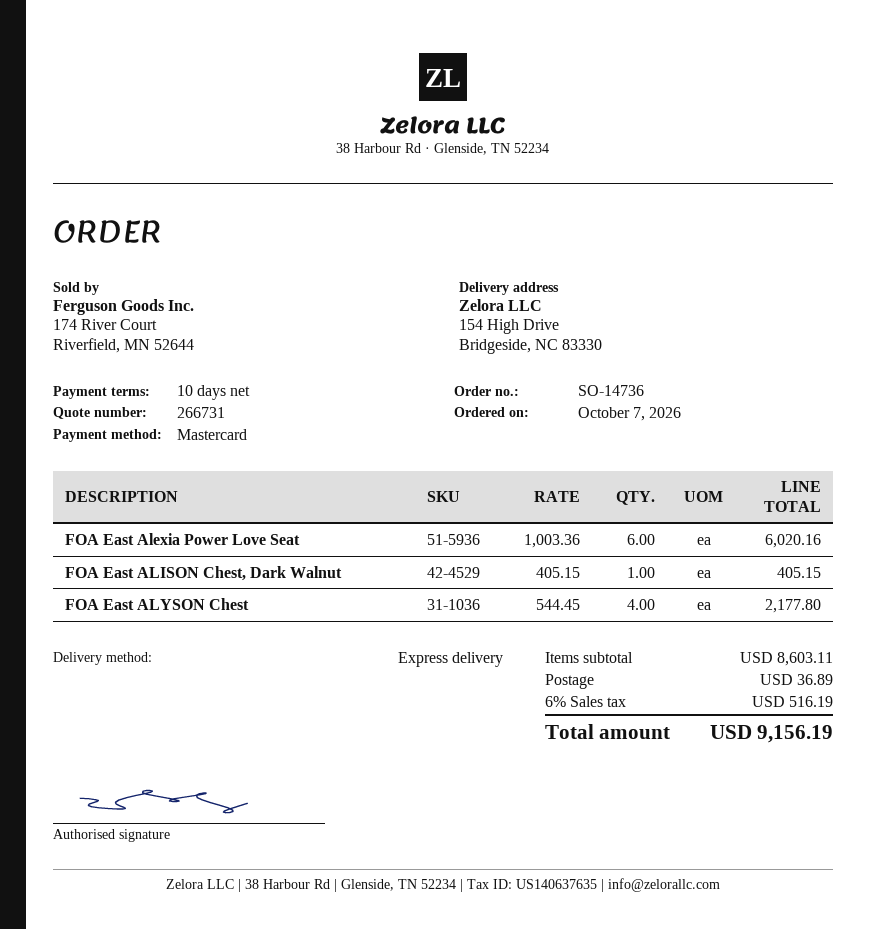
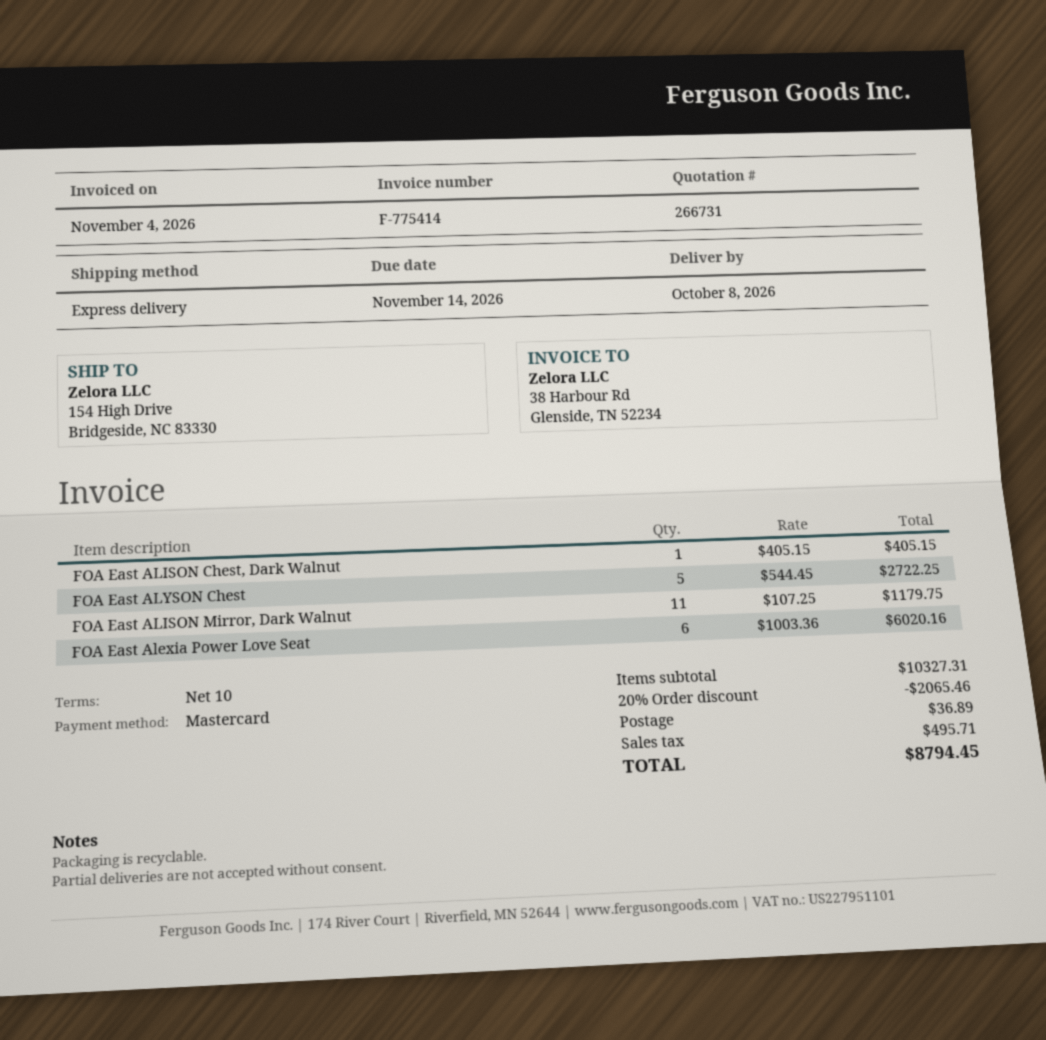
FOA East ALYSON Chest: 4 x 544.45 = 2177.80 -> 5 x 544.45 = 2722.25
FOA East ALISON Mirror, Dark Walnut: none -> 11 x 107.25 = 1179.75
subtotal: 8603.11 -> 10327.31
discount: none -> 20% = 2065.46
tax: 516.19 -> 495.71
total: 9156.19 -> 8794.45

